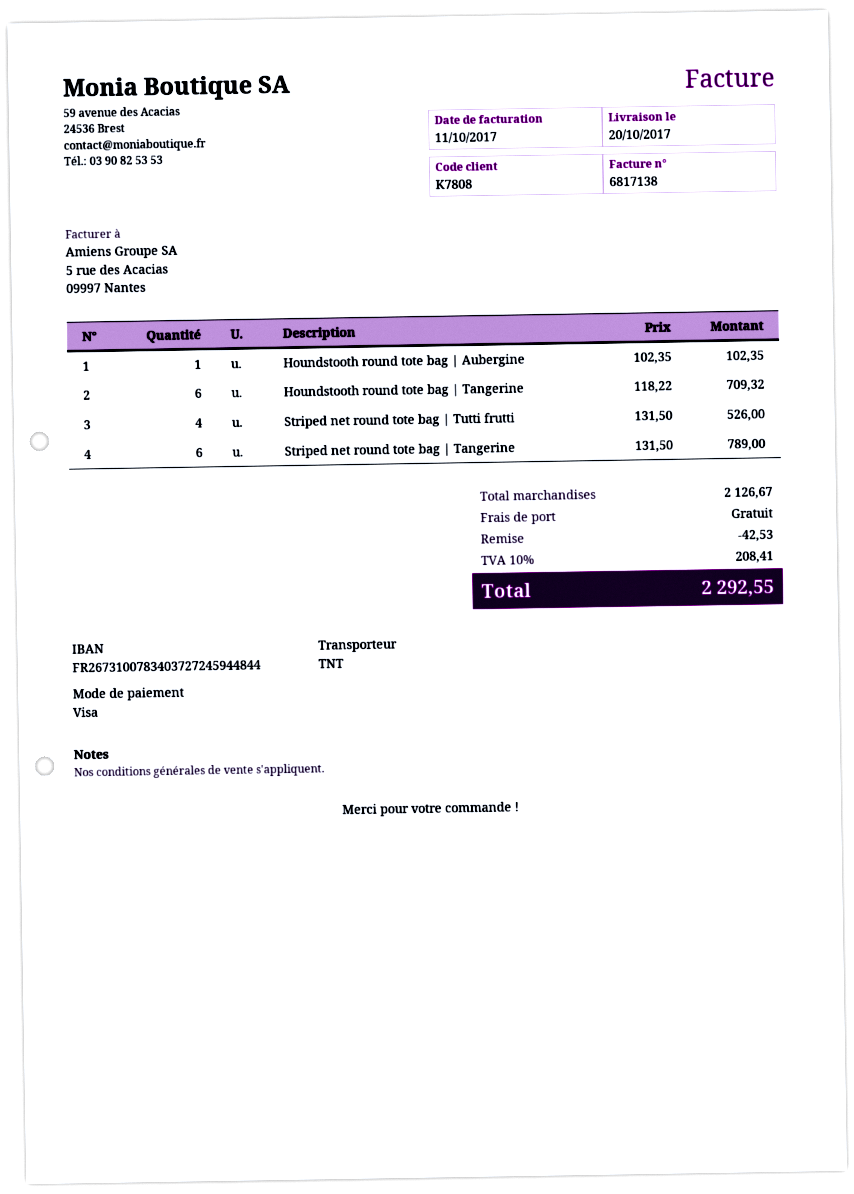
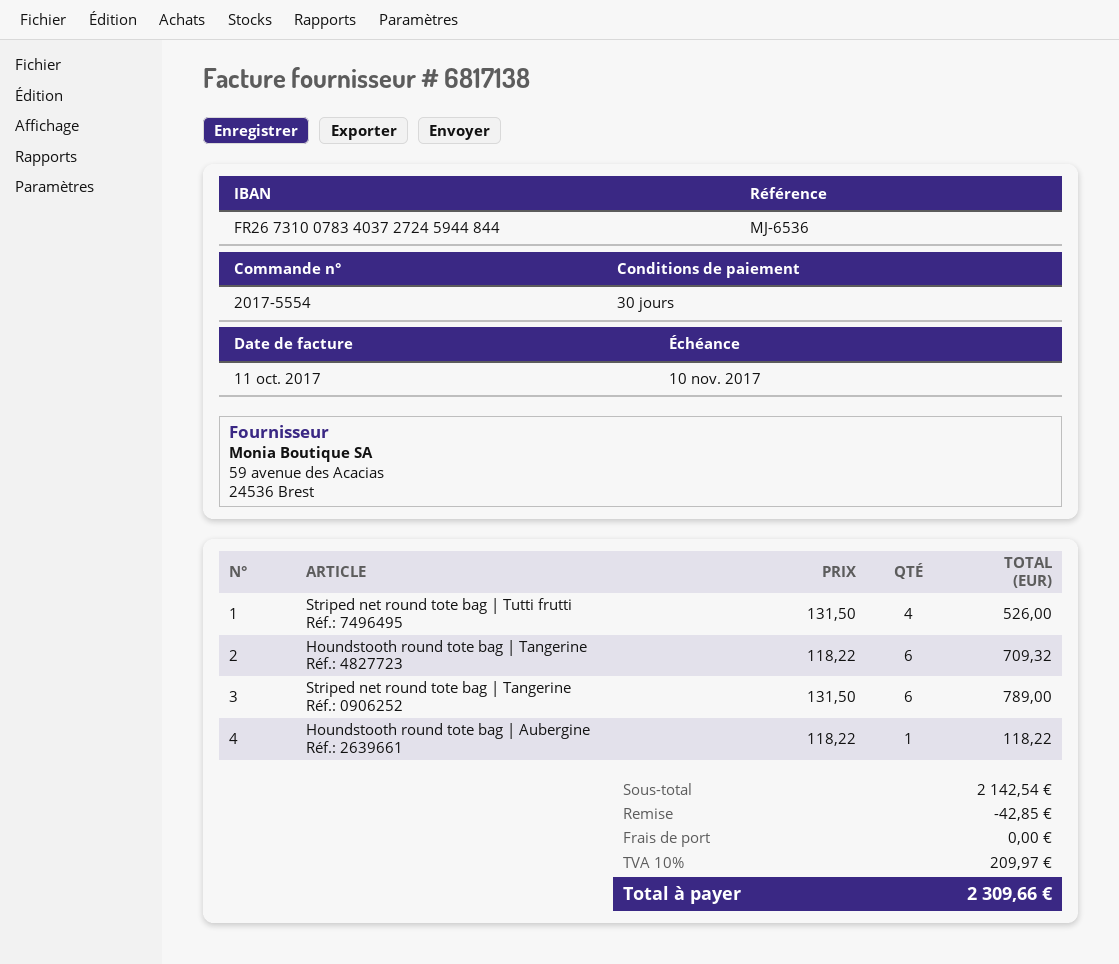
Houndstooth round tote bag | Aubergine: 1 x 102.35 = 102.35 -> 1 x 118.22 = 118.22
subtotal: 2126.67 -> 2142.54
discount: 42.53 -> 42.85
tax: 10% = 208.41 -> 10% = 209.97
total: 2292.55 -> 2309.66

